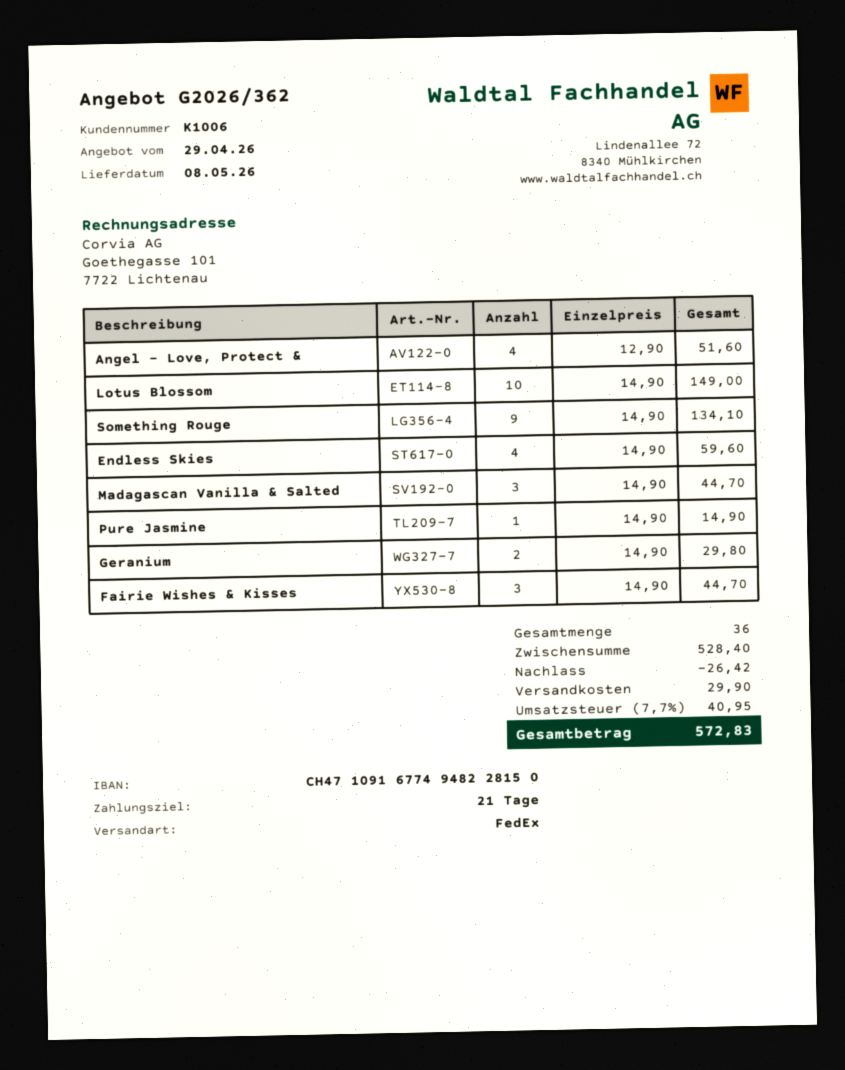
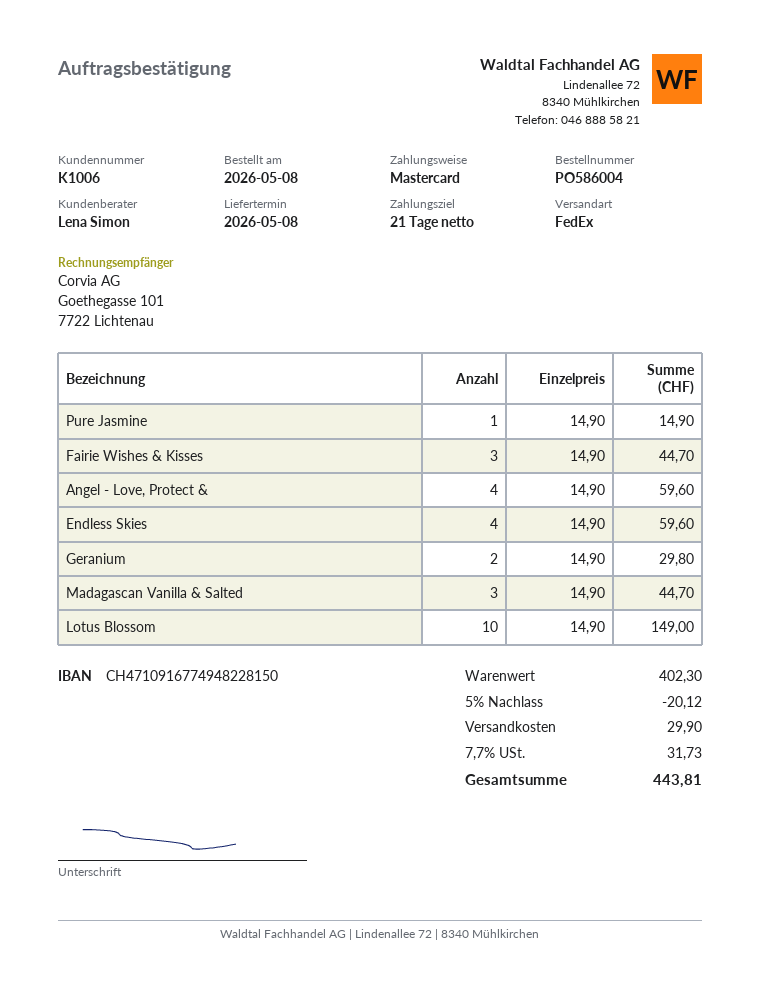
Angel - Love, Protect &: 4 x 12.90 = 51.60 -> 4 x 14.90 = 59.60
Something Rouge: 9 x 14.90 = 134.10 -> none
subtotal: 528.40 -> 402.30
discount: 26.42 -> 20.12
tax: 7.7% = 40.95 -> 7.7% = 31.73
total: 572.83 -> 443.81

